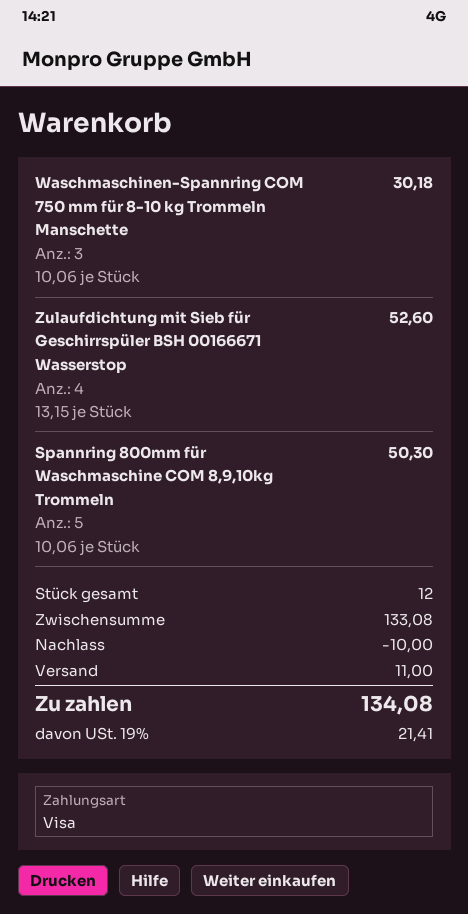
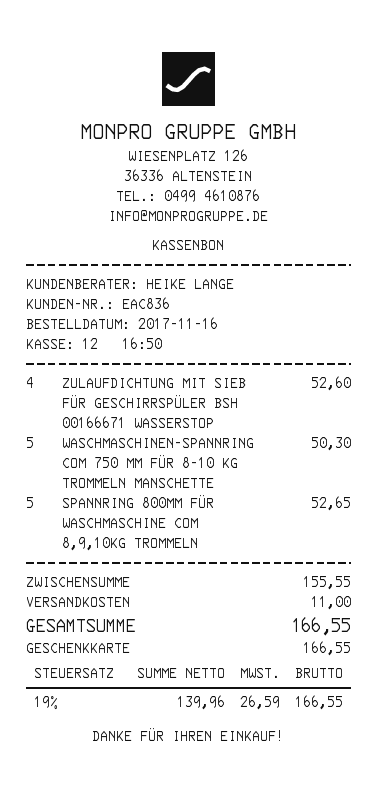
payment method: Visa -> gift card
Waschmaschinen-Spannring COM 750 mm für 8-10 kg Trommeln Manschette: 3 for 30.18 -> 5 for 50.30
Spannring 800mm für Waschmaschine COM 8,9,10kg Trommeln: 5 for 50.30 -> 5 for 52.65
subtotal: 133.08 -> 155.55
discount: 10.00 -> none
tax: 19% = 21.41 -> 19% = 26.59
total: 134.08 -> 166.55

